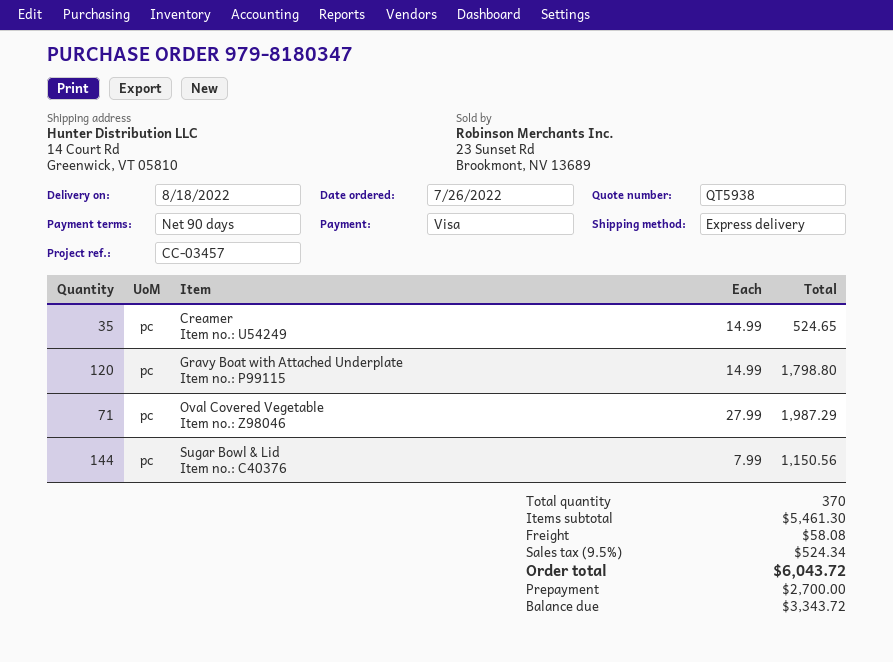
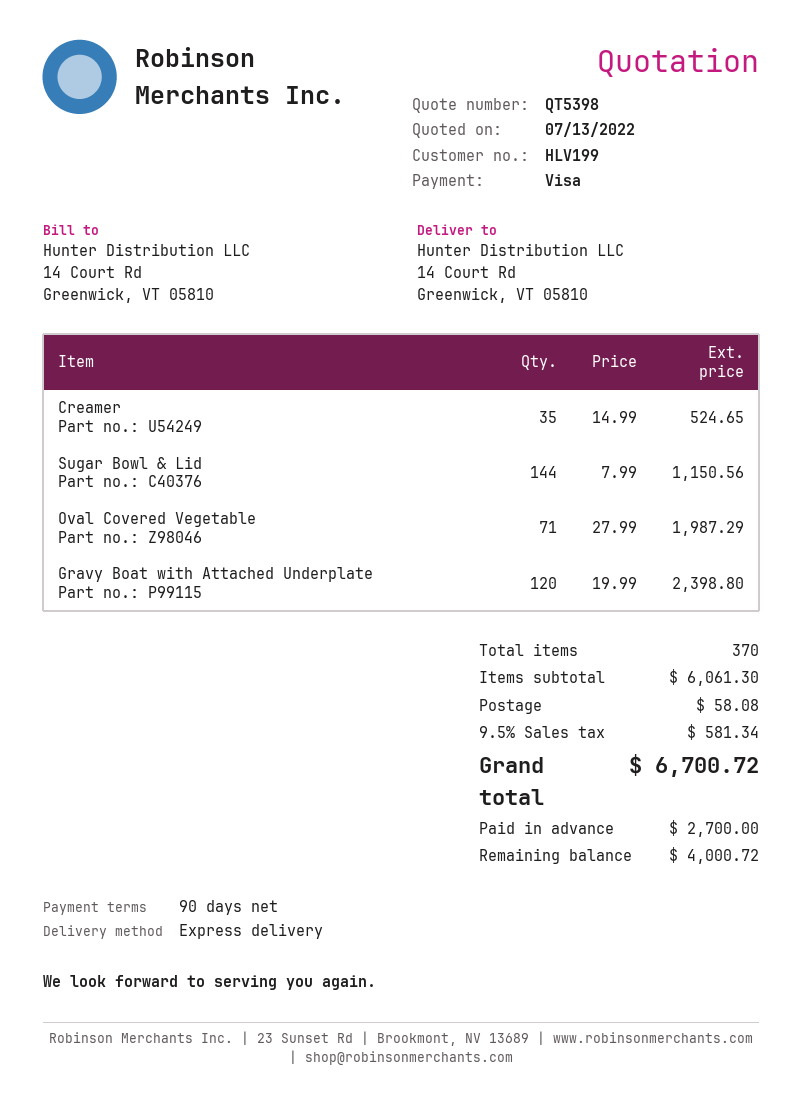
quote number: QT5938 -> QT5398
Gravy Boat with Attached Underplate: 120 x 14.99 = 1798.80 -> 120 x 19.99 = 2398.80
subtotal: 5461.30 -> 6061.30
tax: 9.5% = 524.34 -> 9.5% = 581.34
total: 6043.72 -> 6700.72
balance: 3343.72 -> 4000.72

